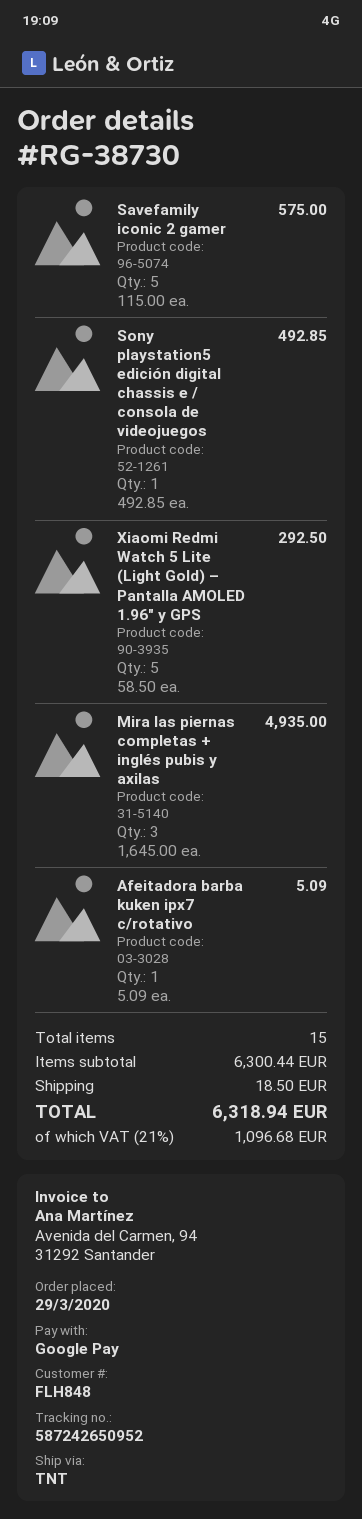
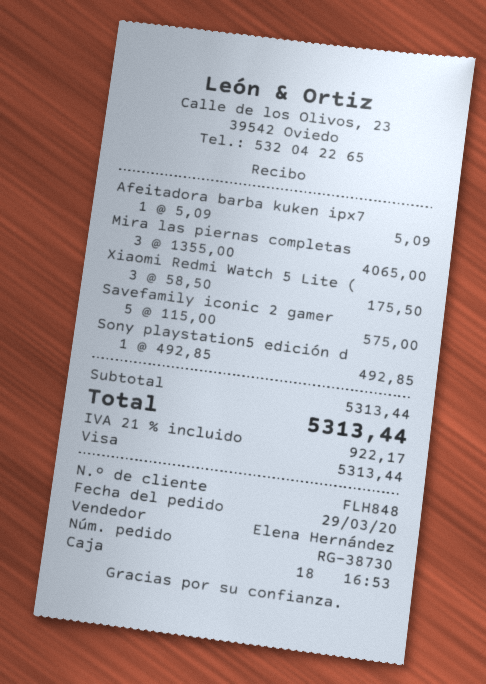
payment method: Google Pay -> Visa
Xiaomi Redmi Watch 5 Lite (Light Gold) – Pantalla AMOLED 1.96″ y GPS: 5 x 58.50 = 292.50 -> 3 x 58.50 = 175.50
Mira las piernas completas + inglés pubis y axilas: 3 x 1645.00 = 4935.00 -> 3 x 1355.00 = 4065.00
subtotal: 6300.44 -> 5313.44
shipping: 18.50 -> none
tax: 21% = 1096.68 -> 21% = 922.17
total: 6318.94 -> 5313.44

